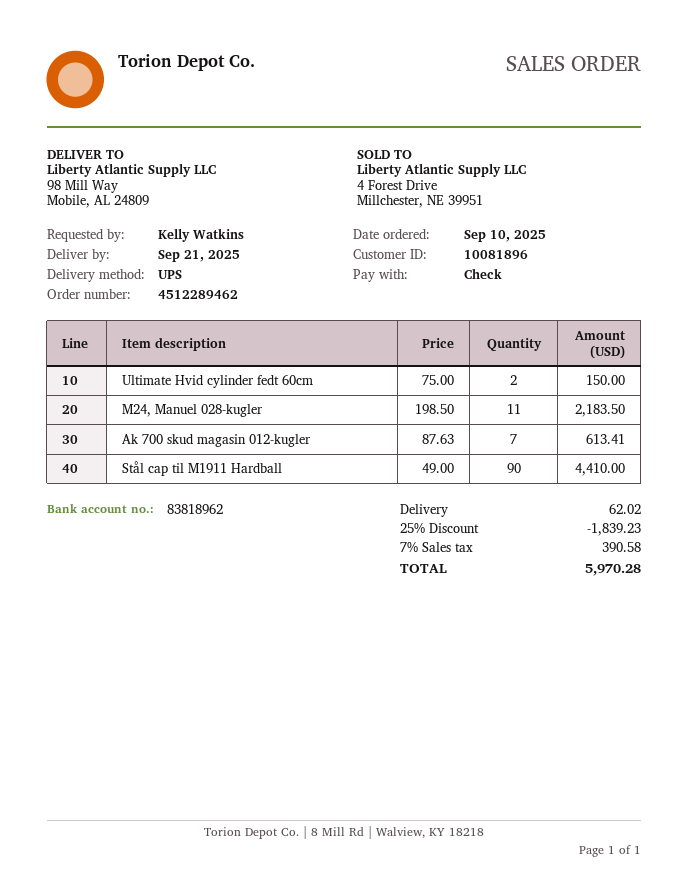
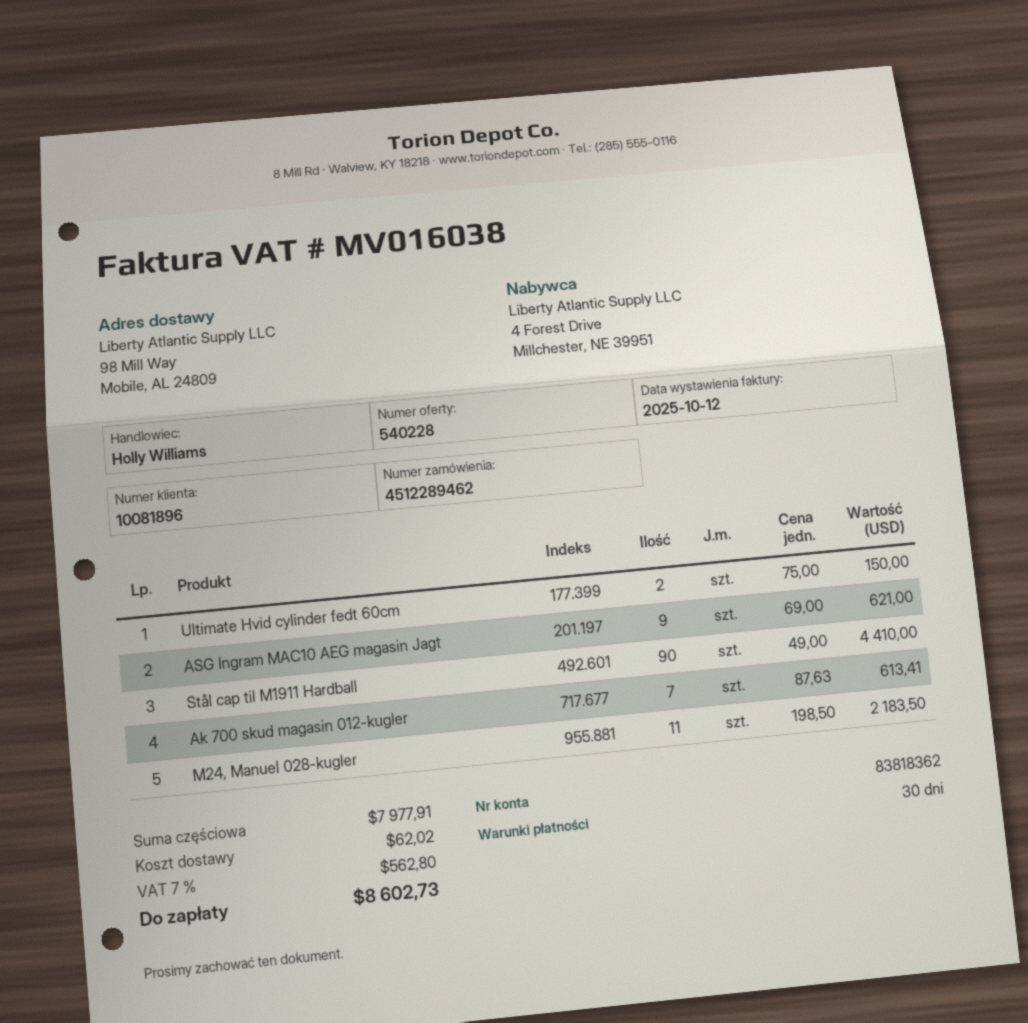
bank account: 83818962 -> 83818362
ASG Ingram MAC10 AEG magasin Jagt: none -> 9 x 69.00 = 621.00
discount: 25% = 1839.23 -> none
tax: 7% = 390.58 -> 7% = 562.80
total: 5970.28 -> 8602.73

